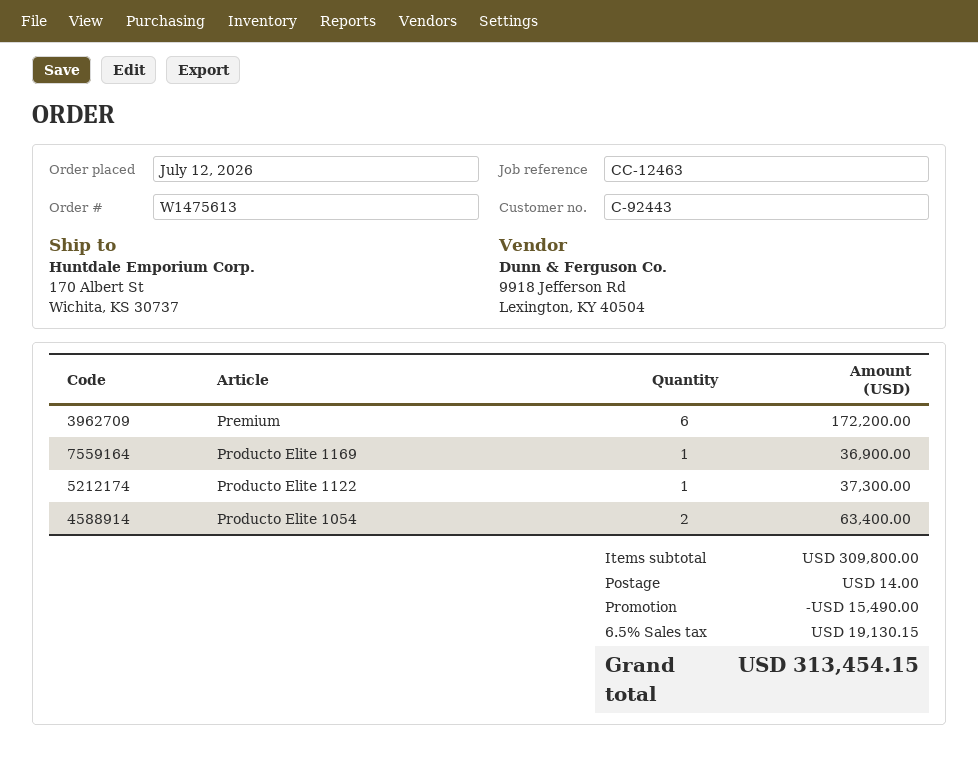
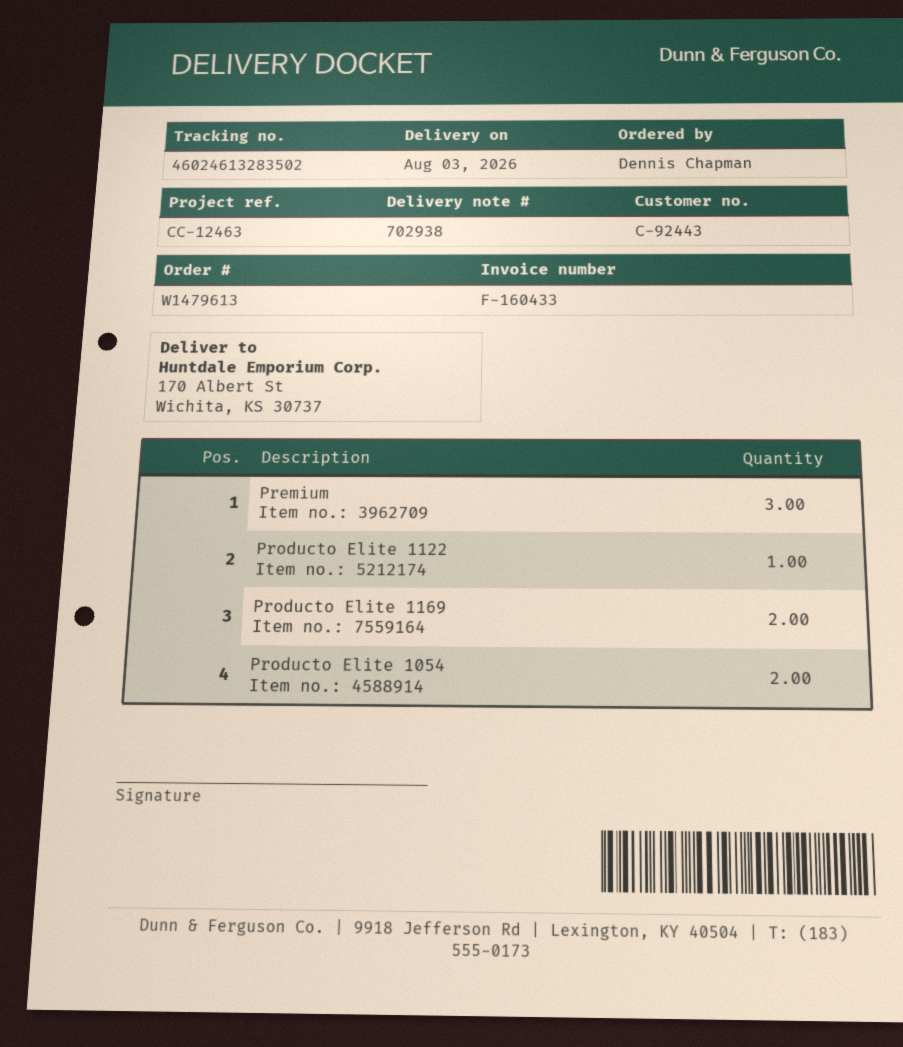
order number: W1475613 -> W1479613
Premium: 6 -> 3
Producto Elite 1169: 1 -> 2

